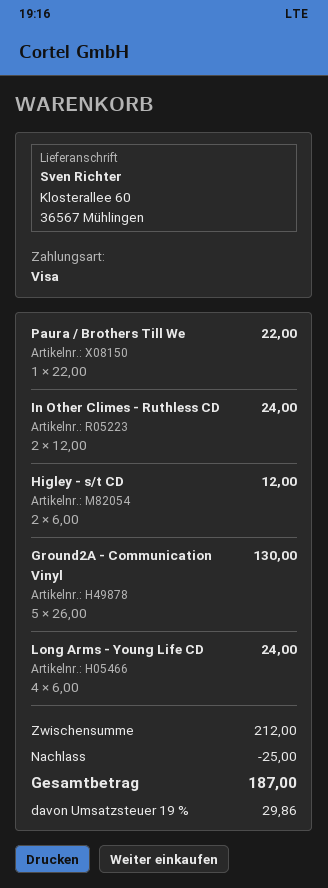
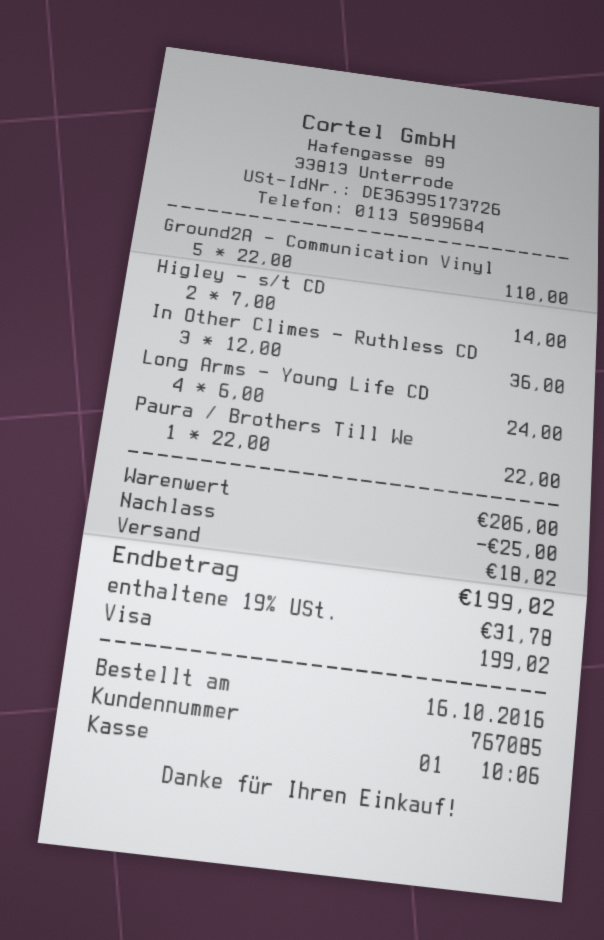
In Other Climes - Ruthless CD: 2 x 12.00 = 24.00 -> 3 x 12.00 = 36.00
Higley - s/t CD: 2 x 6.00 = 12.00 -> 2 x 7.00 = 14.00
Ground2A - Communication Vinyl: 5 x 26.00 = 130.00 -> 5 x 22.00 = 110.00
subtotal: 212.00 -> 206.00
shipping: none -> 18.02
tax: 19% = 29.86 -> 19% = 31.78
total: 187.00 -> 199.02

